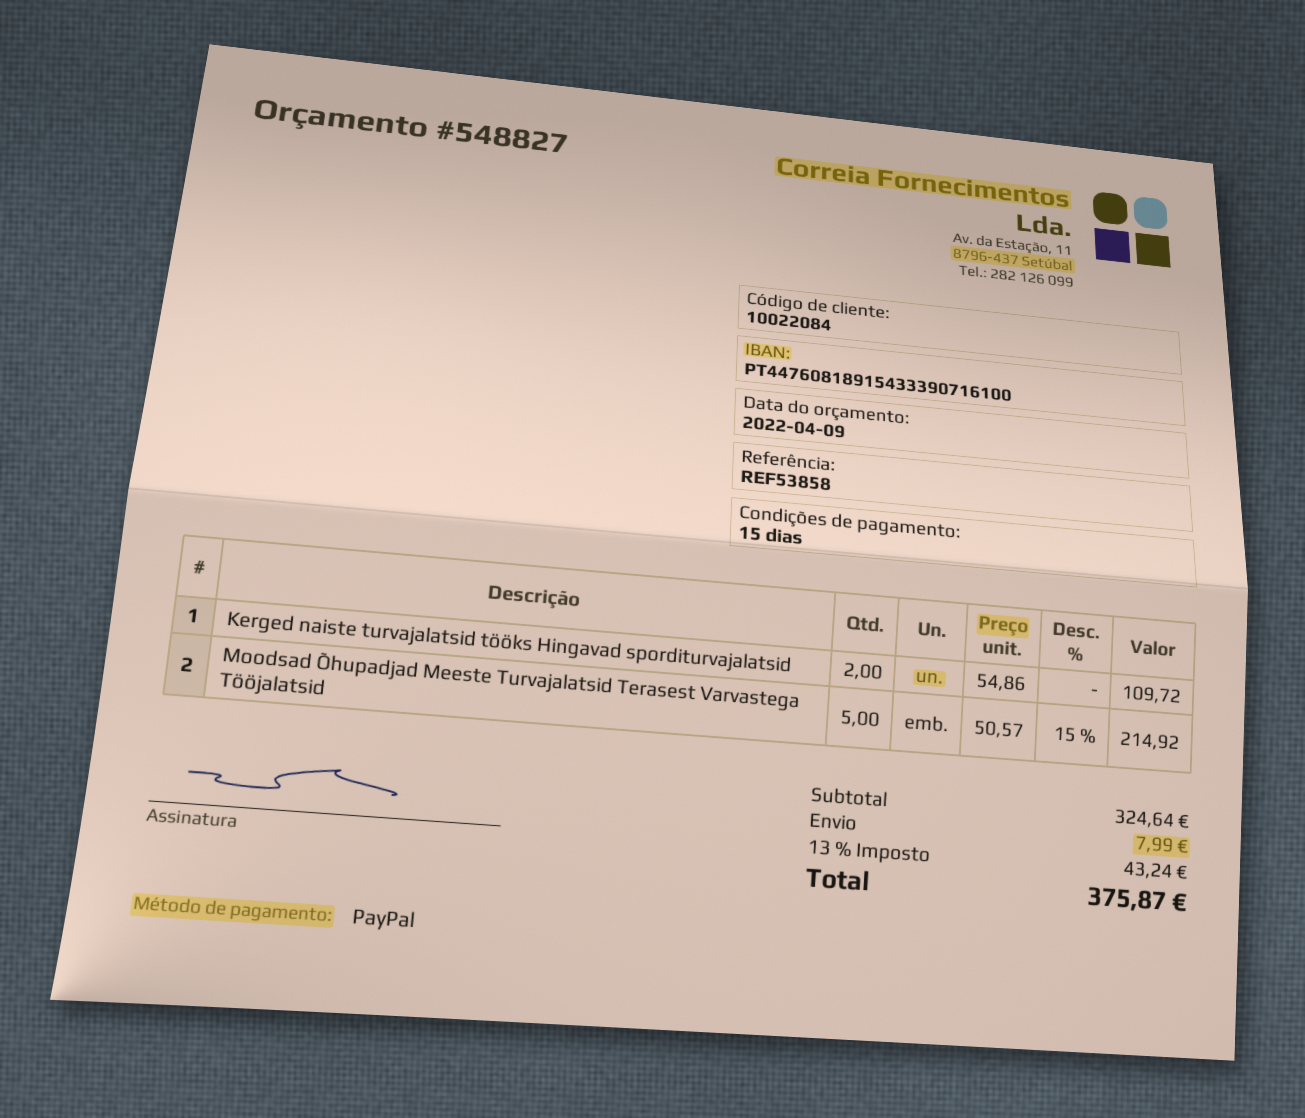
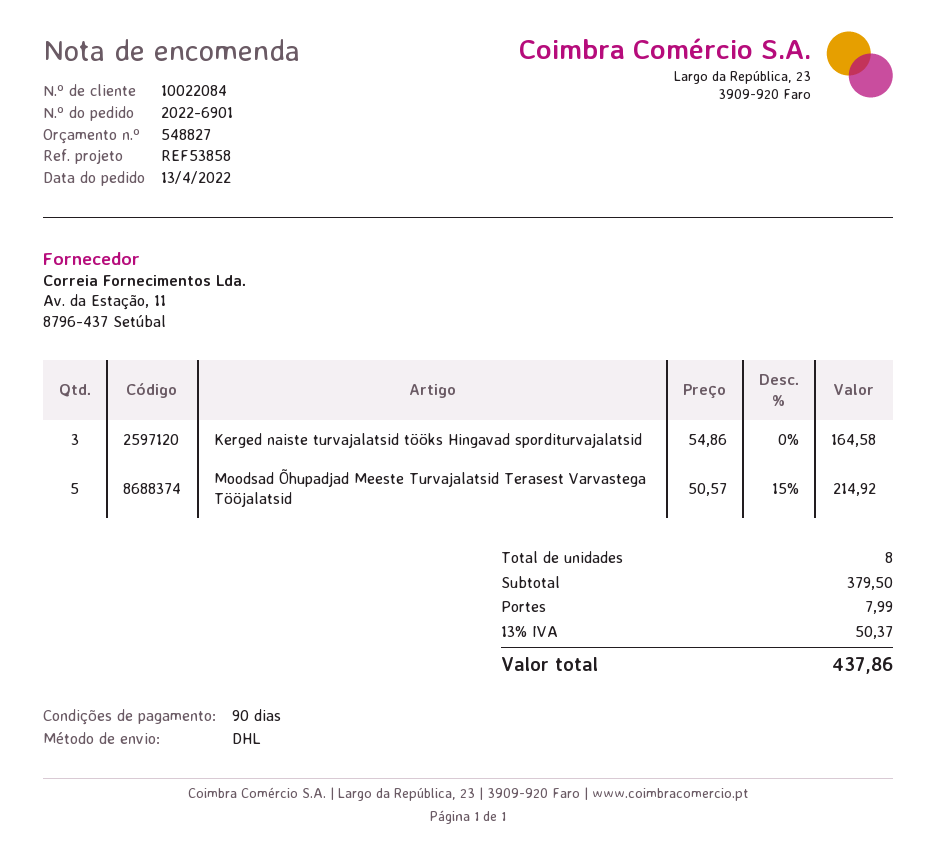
payment terms: 15 days -> 90 days
Kerged naiste turvajalatsid tööks Hingavad sporditurvajalatsid: 2 x 54.86 = 109.72 -> 3 x 54.86 = 164.58
subtotal: 324.64 -> 379.50
tax: 13% = 43.24 -> 13% = 50.37
total: 375.87 -> 437.86

